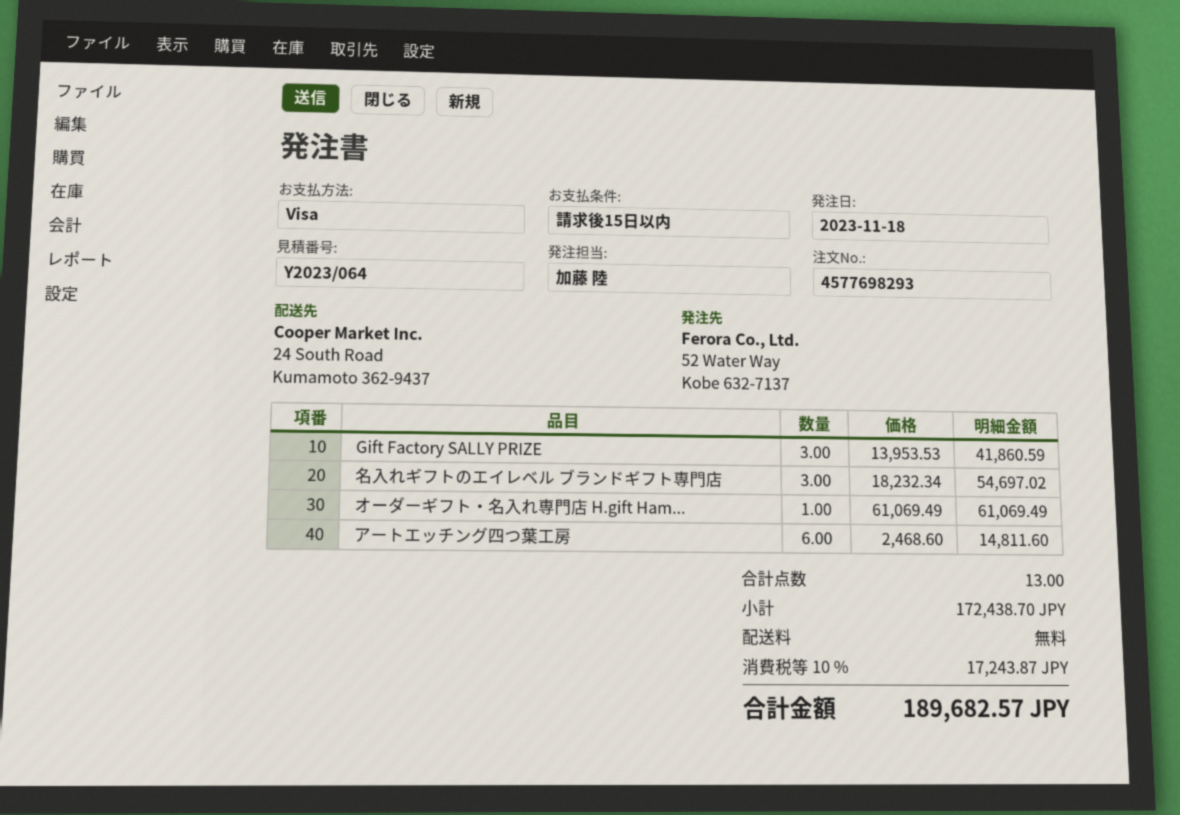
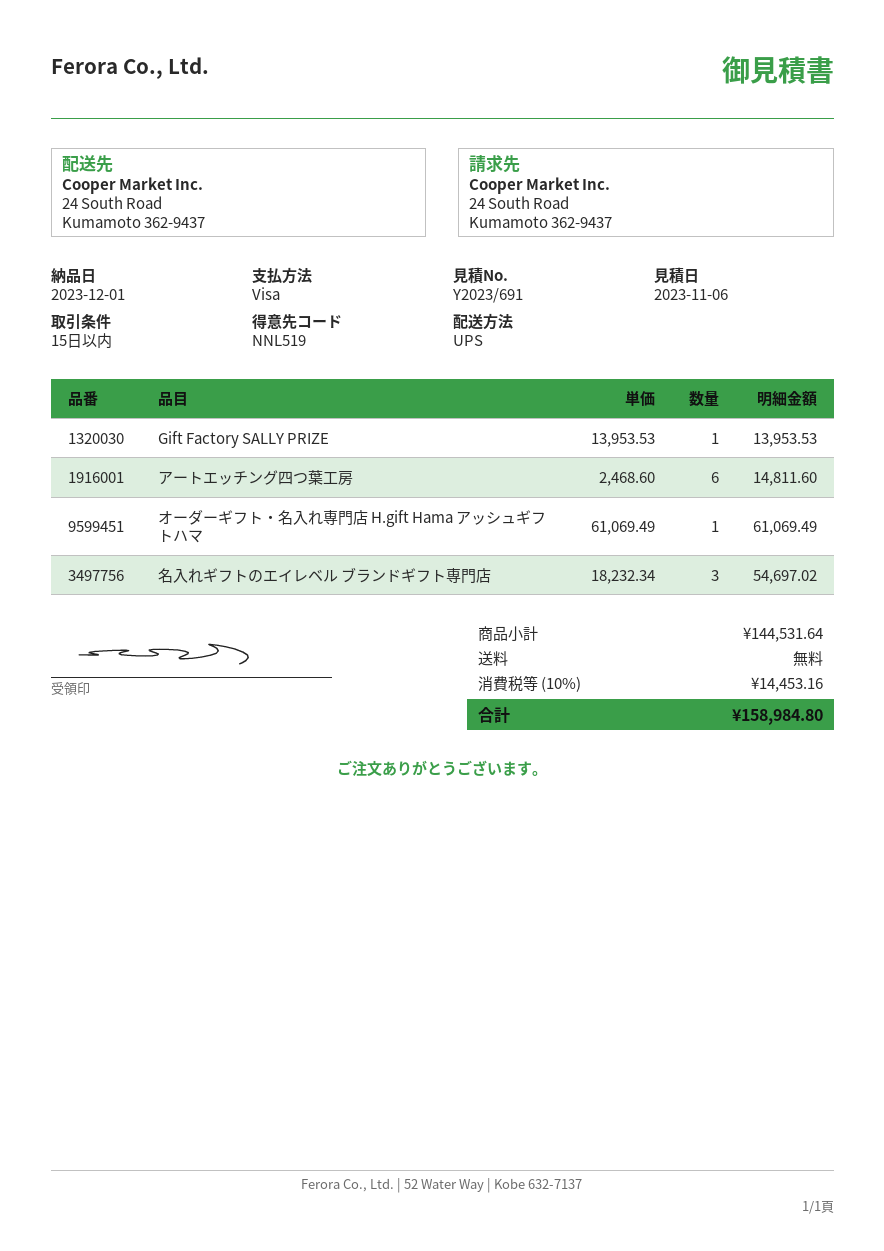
quote number: Y2023/064 -> Y2023/691
Gift Factory SALLY PRIZE: 3 x 13953.53 = 41860.59 -> 1 x 13953.53 = 13953.53
subtotal: 172438.70 -> 144531.64
tax: 10% = 17243.87 -> 10% = 14453.16
total: 189682.57 -> 158984.80

